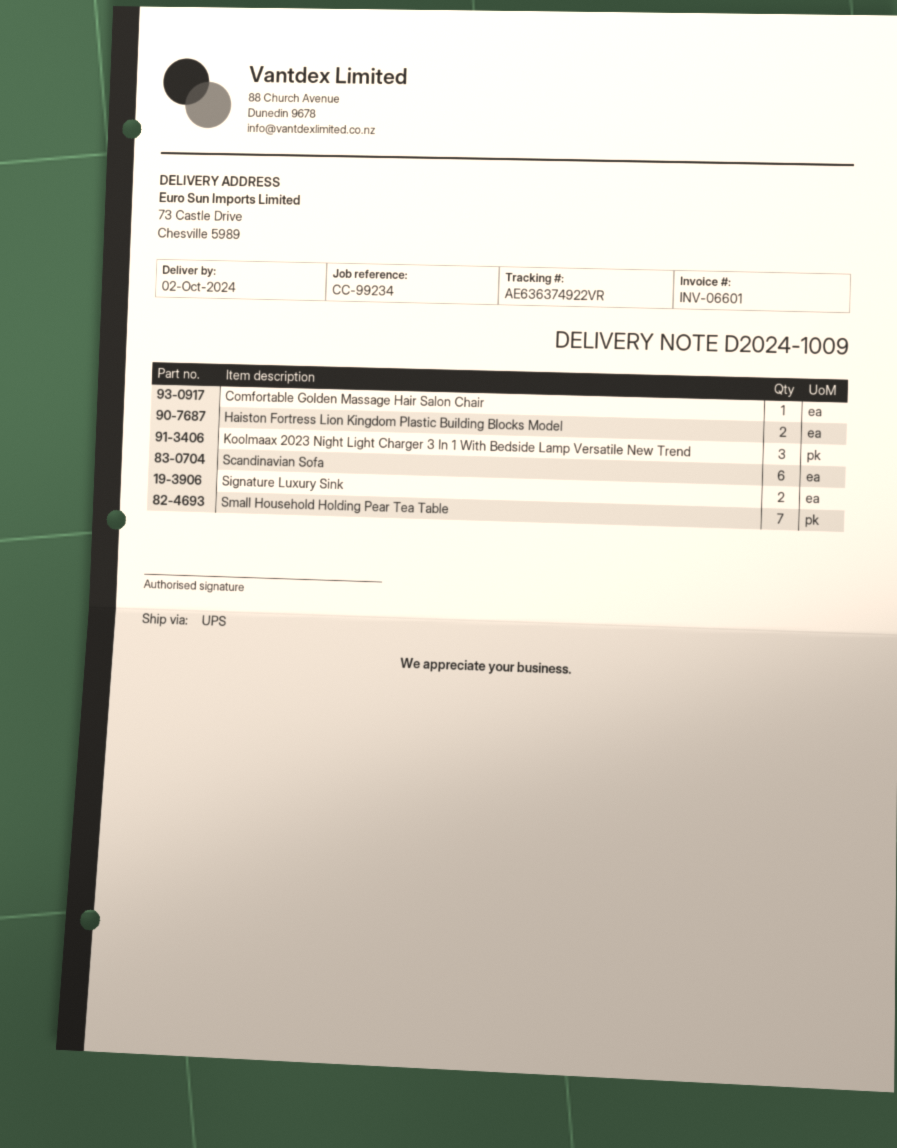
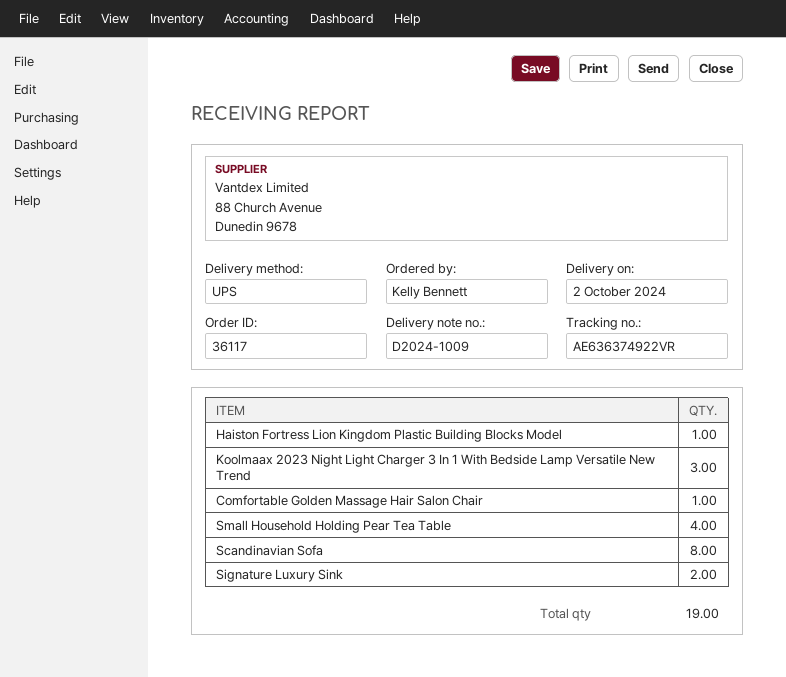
Haiston Fortress Lion Kingdom Plastic Building Blocks Model: 2 -> 1
Scandinavian Sofa: 6 -> 8
Small Household Holding Pear Tea Table: 7 -> 4

